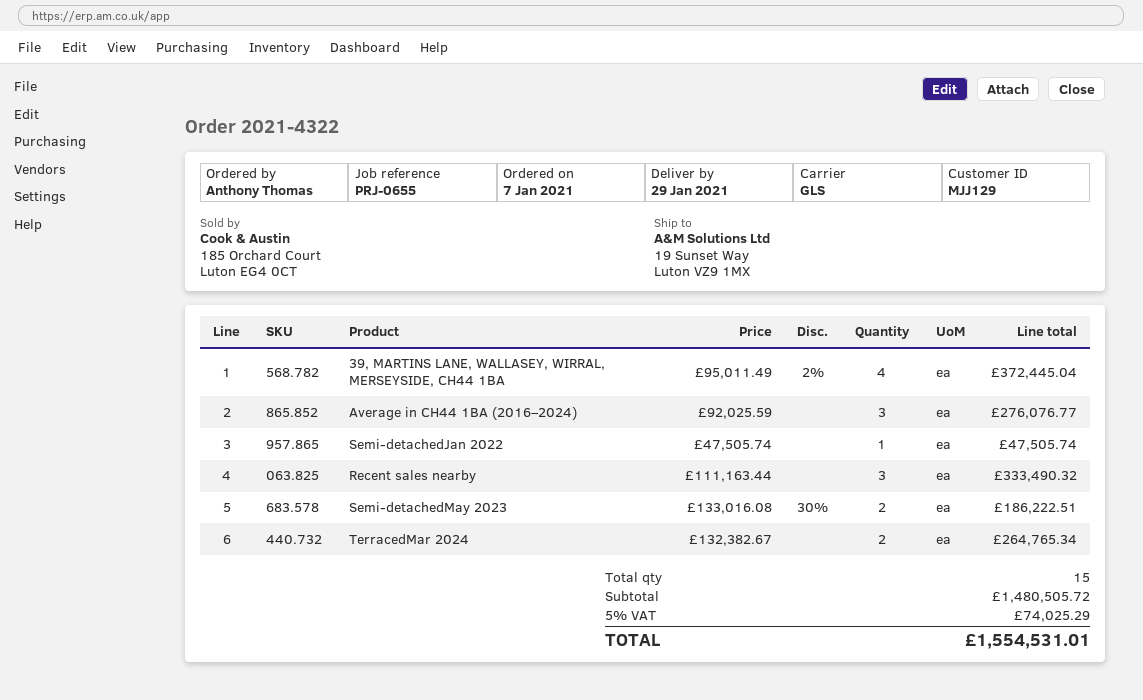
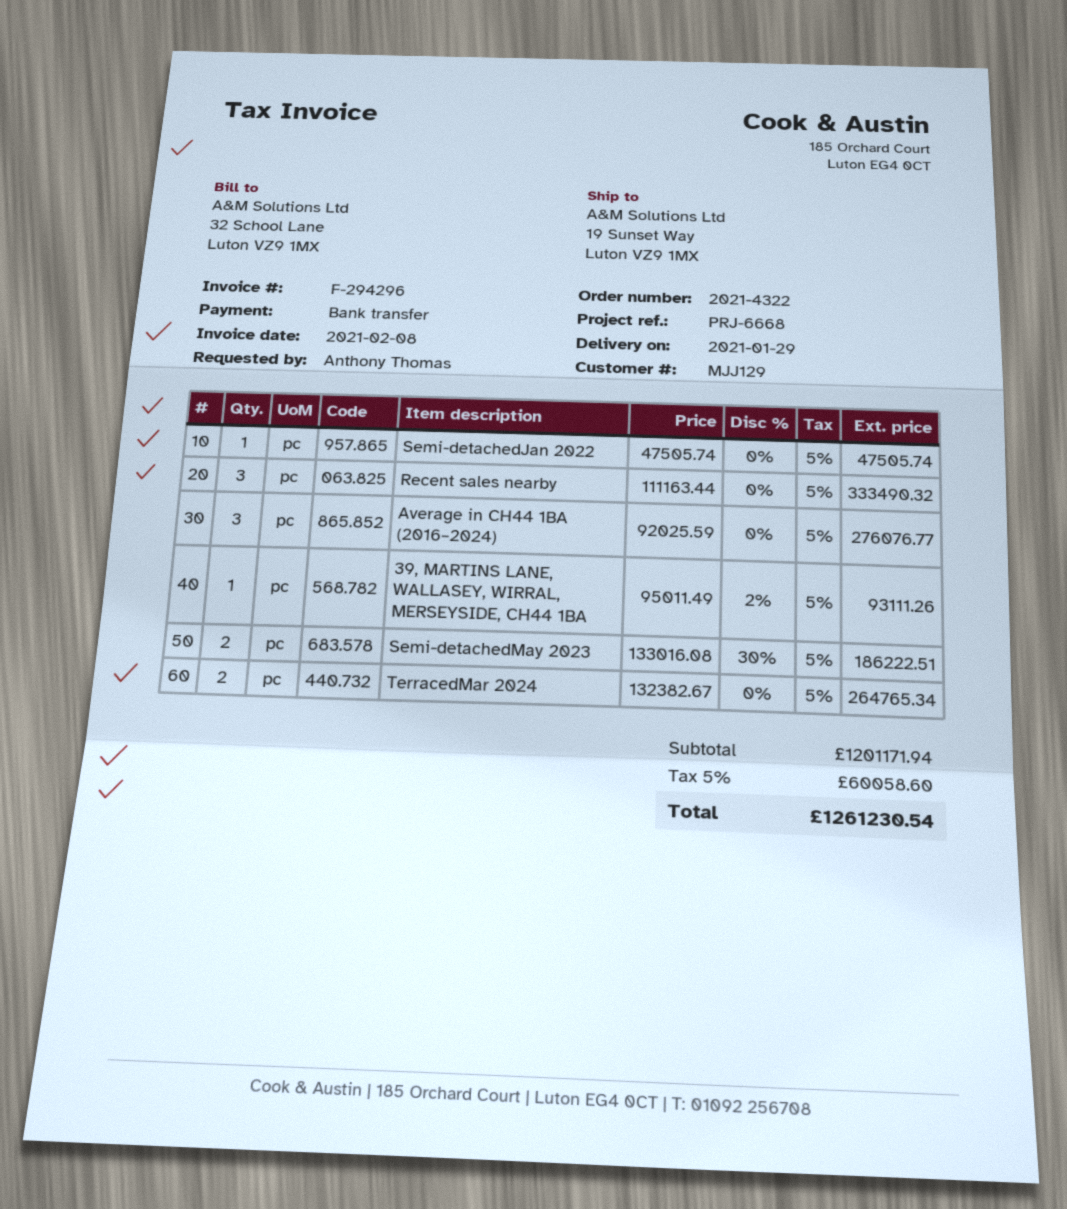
reference: PRJ-0655 -> PRJ-6668
39, MARTINS LANE, WALLASEY, WIRRAL, MERSEYSIDE, CH44 1BA: 4 x 95011.49 - 2% = 372445.04 -> 1 x 95011.49 - 2% = 93111.26
subtotal: 1480505.72 -> 1201171.94
tax: 5% = 74025.29 -> 5% = 60058.60
total: 1554531.01 -> 1261230.54

